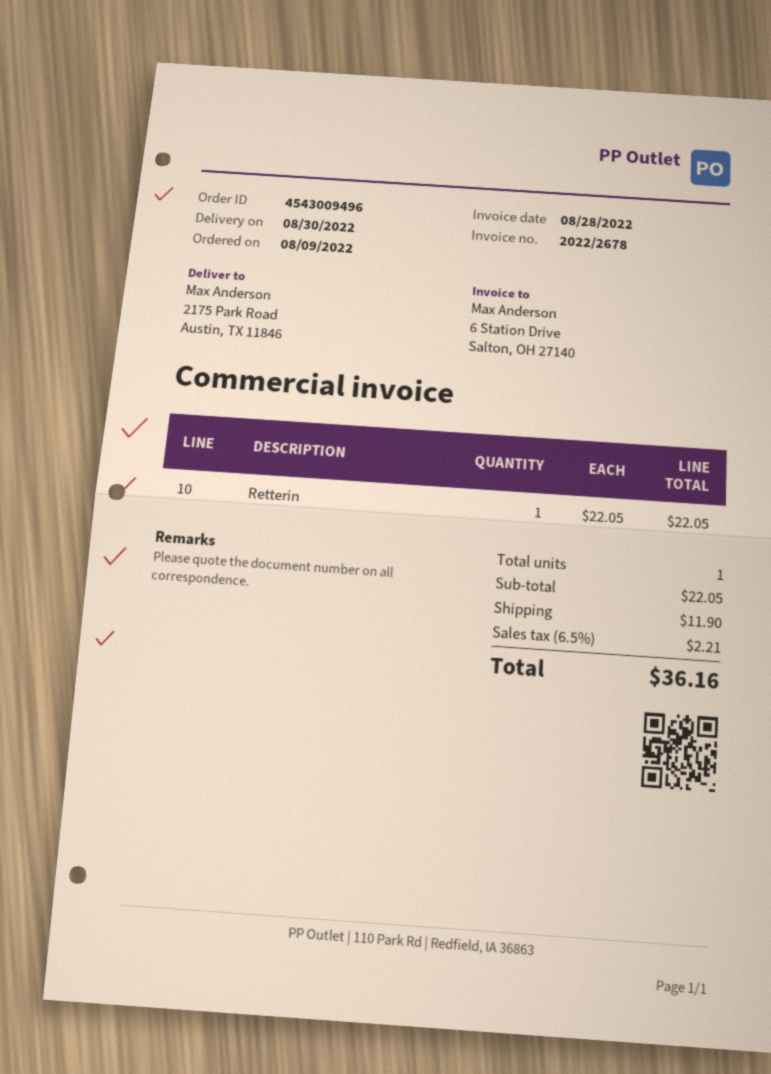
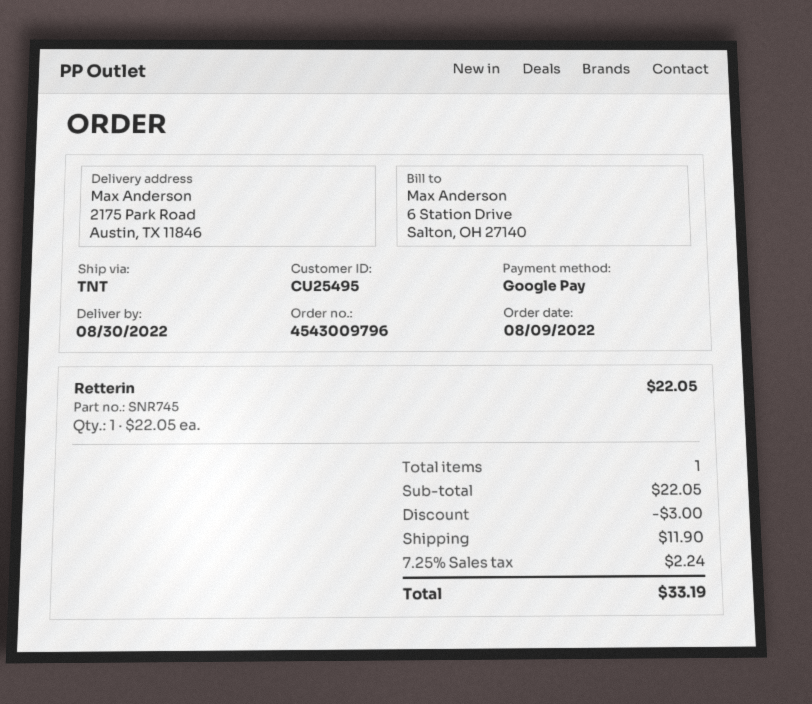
order number: 4543009496 -> 4543009796
discount: none -> 3.00
tax: 6.5% = 2.21 -> 7.25% = 2.24
total: 36.16 -> 33.19

